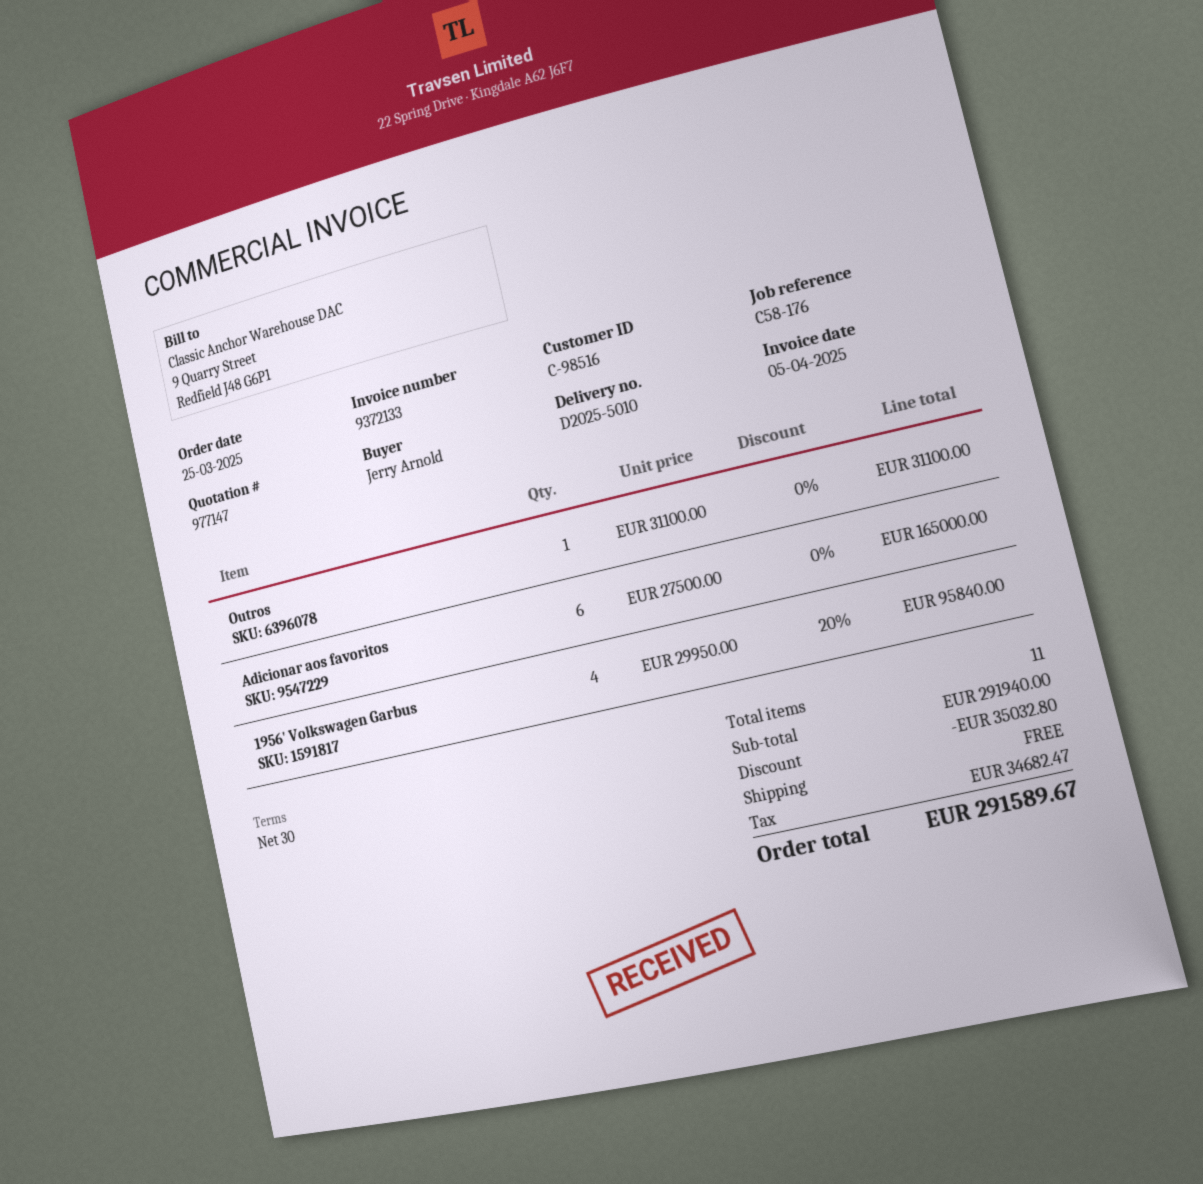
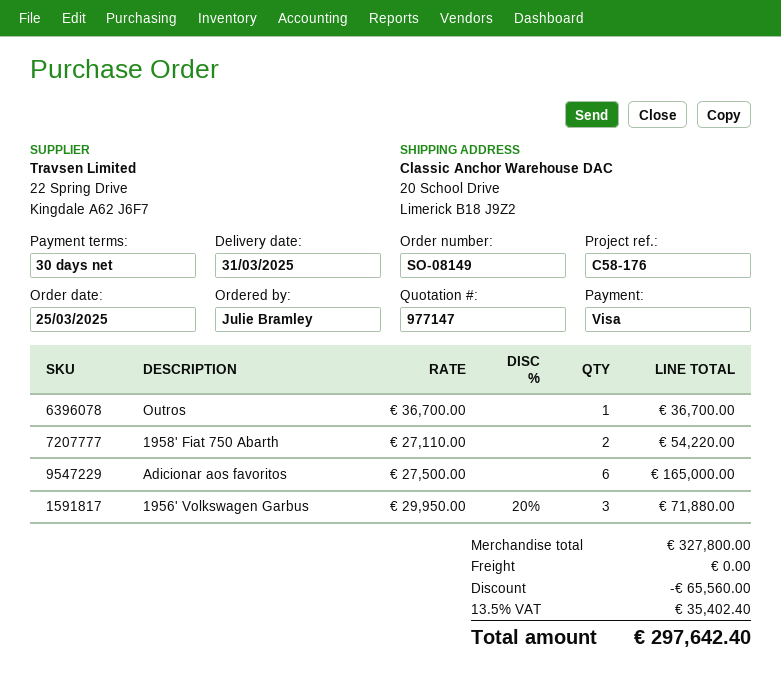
ordered by: Jerry Arnold -> Julie Bramley
Outros: 1 x 31100.00 = 31100.00 -> 1 x 36700.00 = 36700.00
1956' Volkswagen Garbus: 4 x 29950.00 - 20% = 95840.00 -> 3 x 29950.00 - 20% = 71880.00
1958' Fiat 750 Abarth: none -> 2 x 27110.00 = 54220.00
subtotal: 291940.00 -> 327800.00
discount: 35032.80 -> 65560.00
tax: 34682.47 -> 35402.40
total: 291589.67 -> 297642.40

